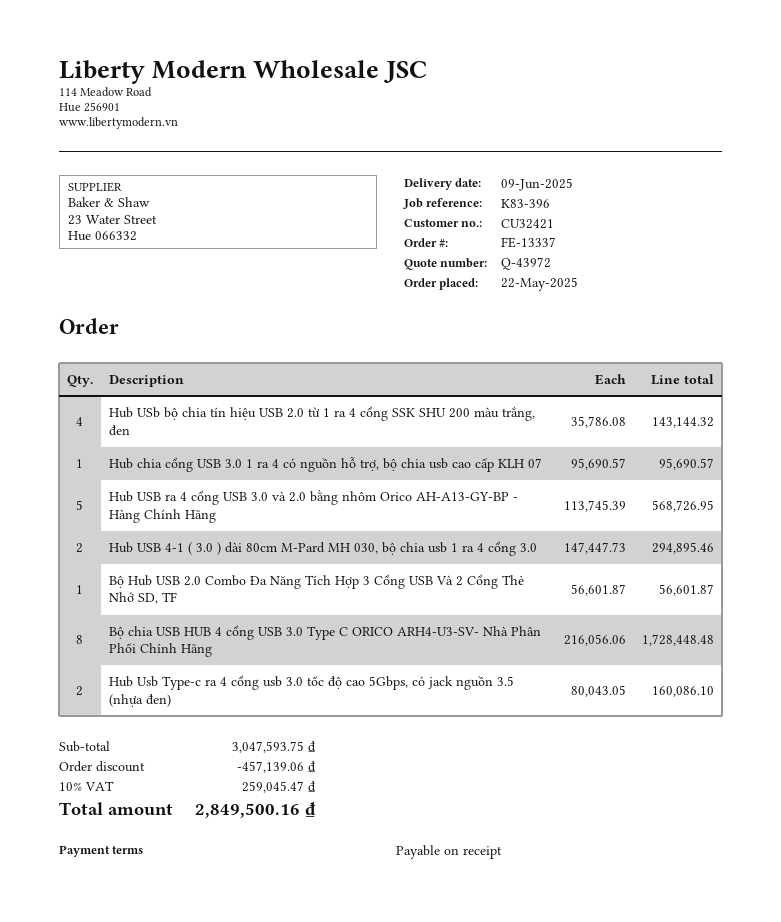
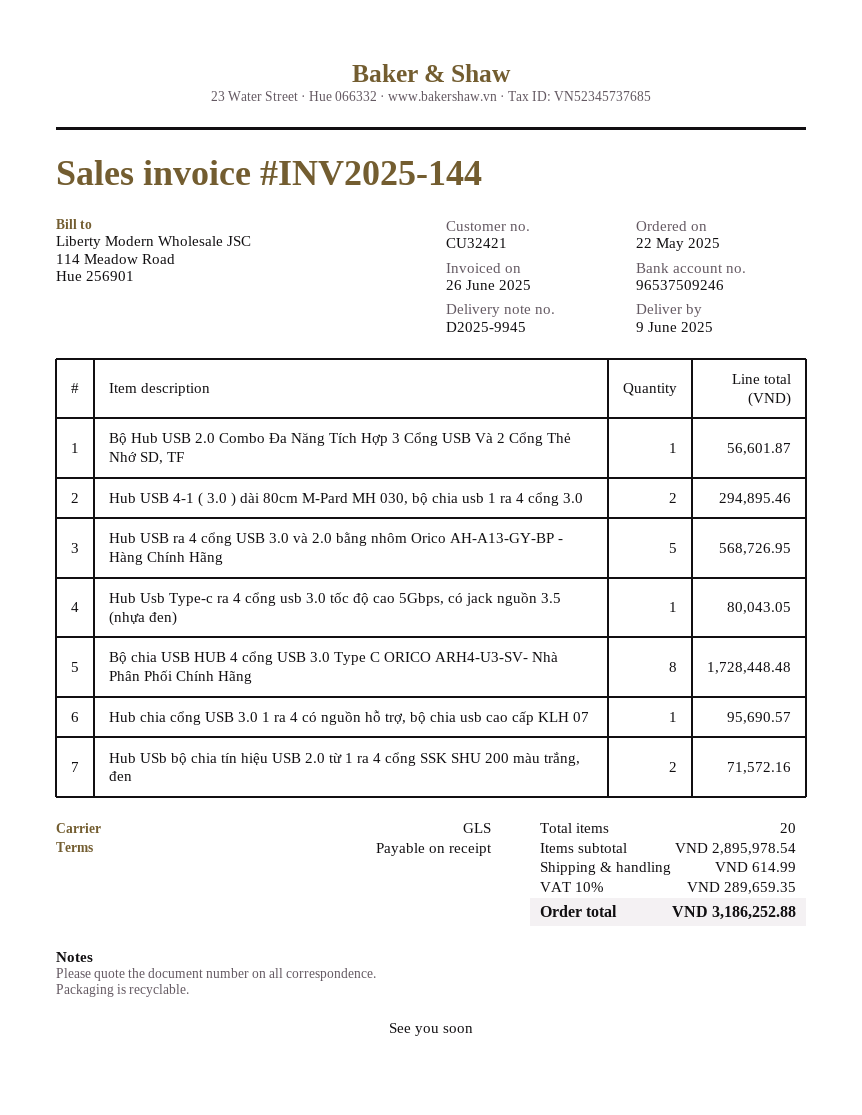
Hub USb bộ chia tín hiệu USB 2.0 từ 1 ra 4 cổng SSK SHU 200 màu trắng, đen: 4 for 143144.32 -> 2 for 71572.16
Hub Usb Type-c ra 4 cổng usb 3.0 tốc độ cao 5Gbps, có jack nguồn 3.5 (nhựa đen): 2 for 160086.10 -> 1 for 80043.05
subtotal: 3047593.75 -> 2895978.54
discount: 457139.06 -> none
shipping: none -> 614.99
tax: 10% = 259045.47 -> 10% = 289659.35
total: 2849500.16 -> 3186252.88

